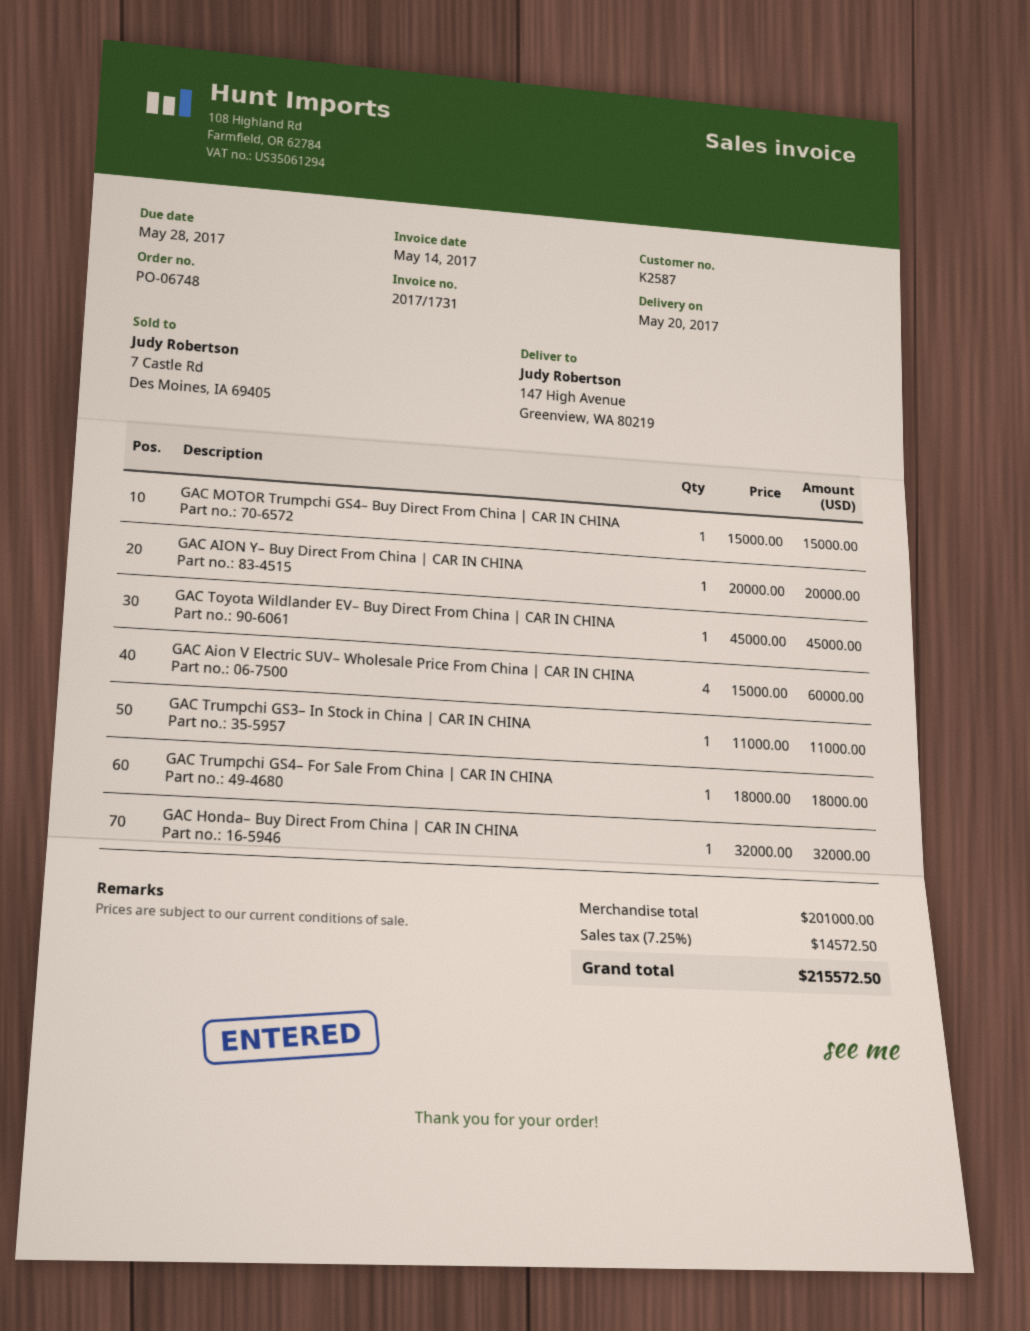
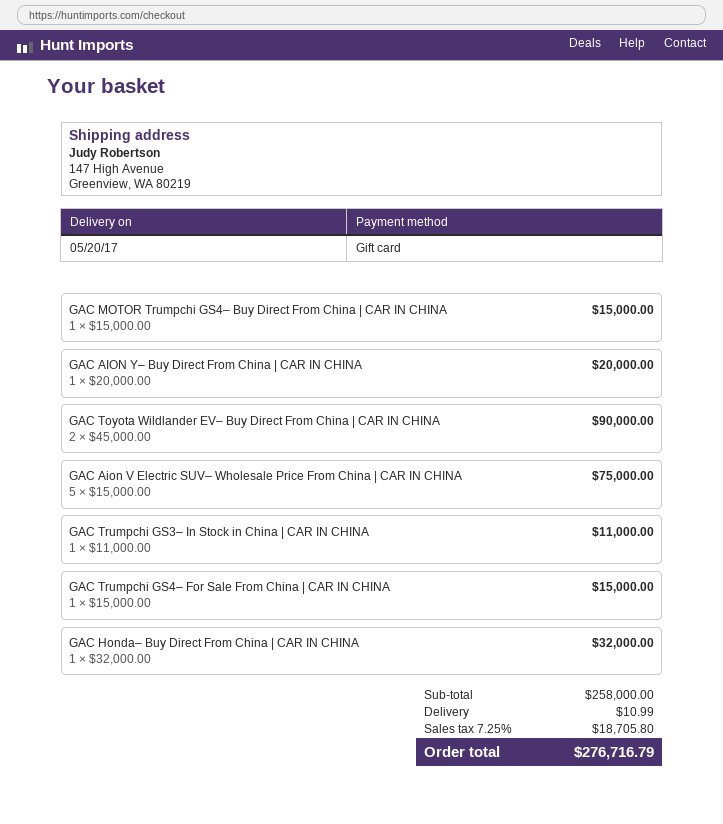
GAC Toyota Wildlander EV– Buy Direct From China | CAR IN CHINA: 1 x 45000.00 = 45000.00 -> 2 x 45000.00 = 90000.00
GAC Aion V Electric SUV– Wholesale Price From China | CAR IN CHINA: 4 x 15000.00 = 60000.00 -> 5 x 15000.00 = 75000.00
GAC Trumpchi GS4– For Sale From China | CAR IN CHINA: 1 x 18000.00 = 18000.00 -> 1 x 15000.00 = 15000.00
subtotal: 201000.00 -> 258000.00
shipping: none -> 10.99
tax: 7.25% = 14572.50 -> 7.25% = 18705.80
total: 215572.50 -> 276716.79

